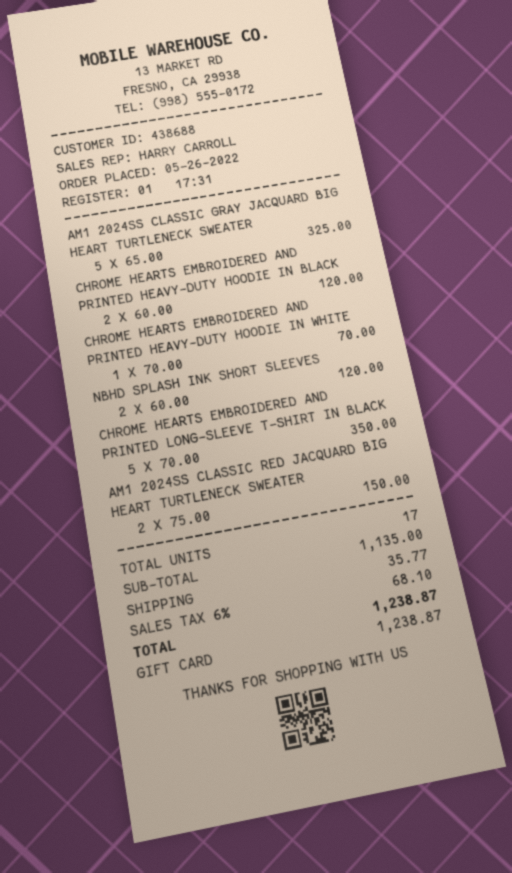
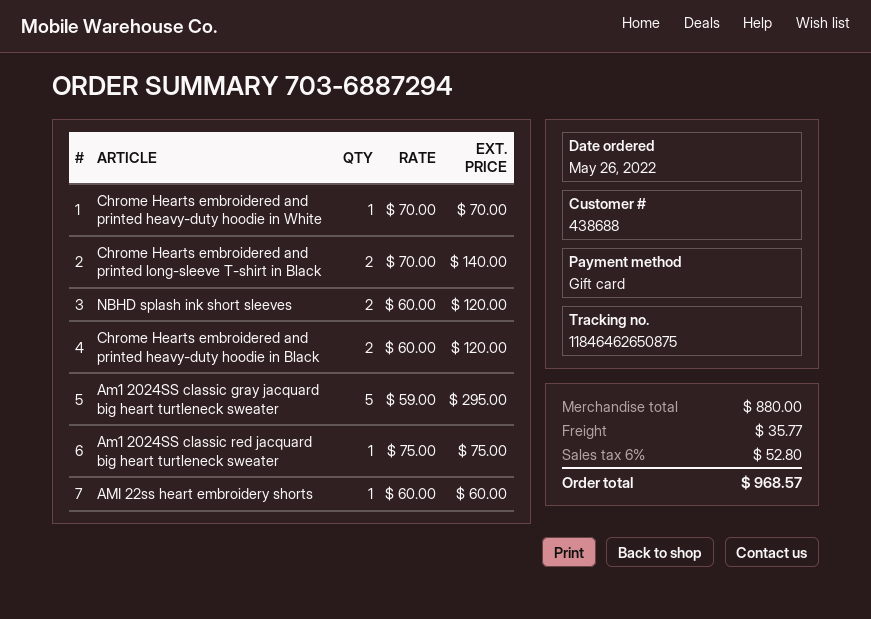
AM1 2024SS CLASSIC GRAY JACQUARD BIG HEART TURTLENECK SWEATER: 5 x 65.00 = 325.00 -> 5 x 59.00 = 295.00
CHROME HEARTS EMBROIDERED AND PRINTED LONG-SLEEVE T-SHIRT IN BLACK: 5 x 70.00 = 350.00 -> 2 x 70.00 = 140.00
AM1 2024SS CLASSIC RED JACQUARD BIG HEART TURTLENECK SWEATER: 2 x 75.00 = 150.00 -> 1 x 75.00 = 75.00
AMI 22ss heart embroidery shorts: none -> 1 x 60.00 = 60.00
subtotal: 1135.00 -> 880.00
tax: 6% = 68.10 -> 6% = 52.80
total: 1238.87 -> 968.57

